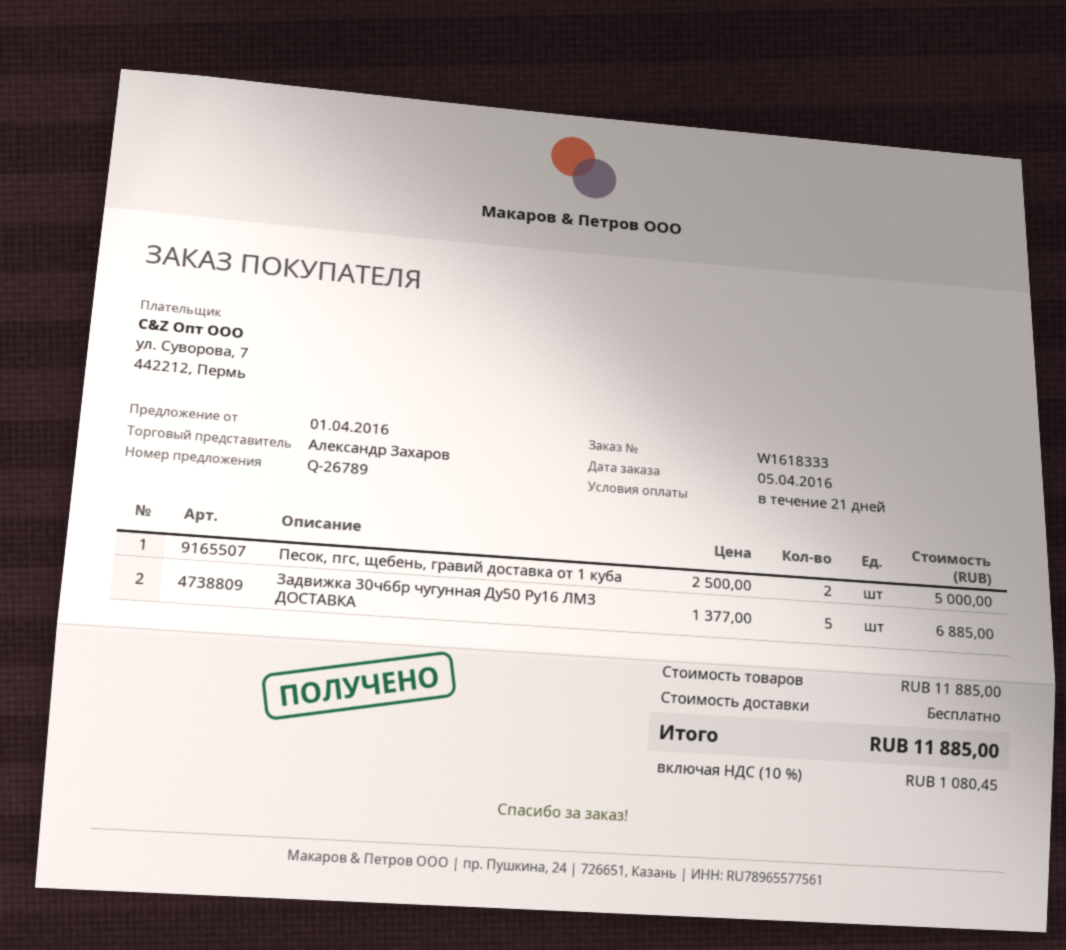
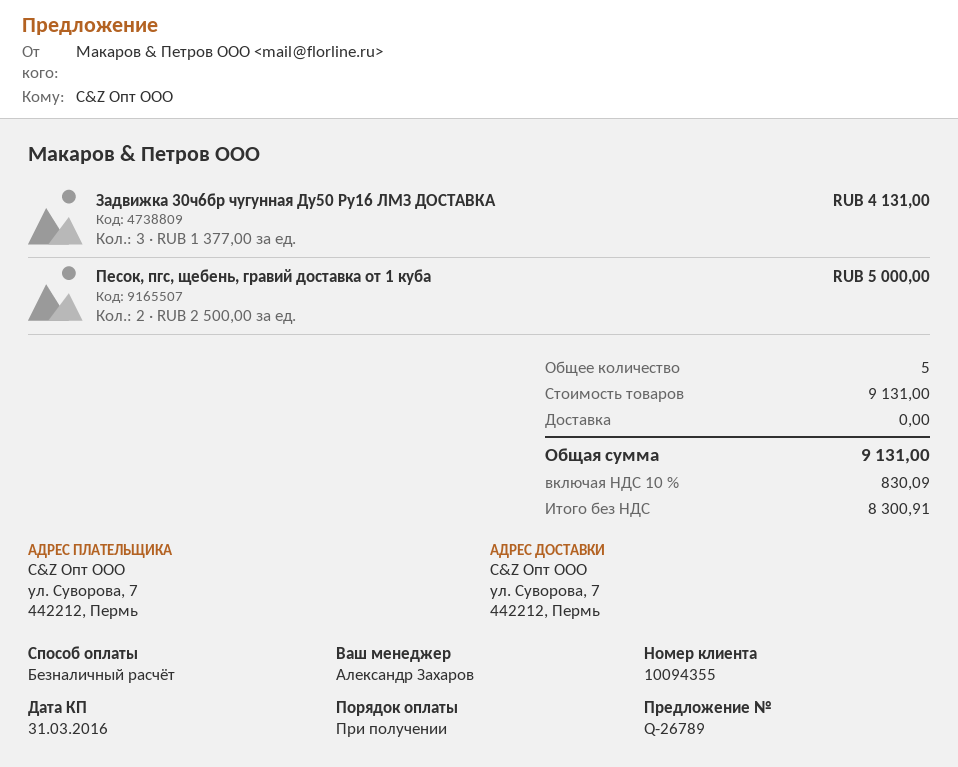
quote date: 2016-04-01 -> 2016-03-31
payment terms: 21 days -> on receipt
Задвижка 30ч6бр чугунная Ду50 Ру16 ЛМЗ ДОСТАВКА: 5 x 1377.00 = 6885.00 -> 3 x 1377.00 = 4131.00
subtotal: 11885.00 -> 9131.00
tax: 10% = 1080.45 -> 10% = 830.09
total: 11885.00 -> 9131.00

